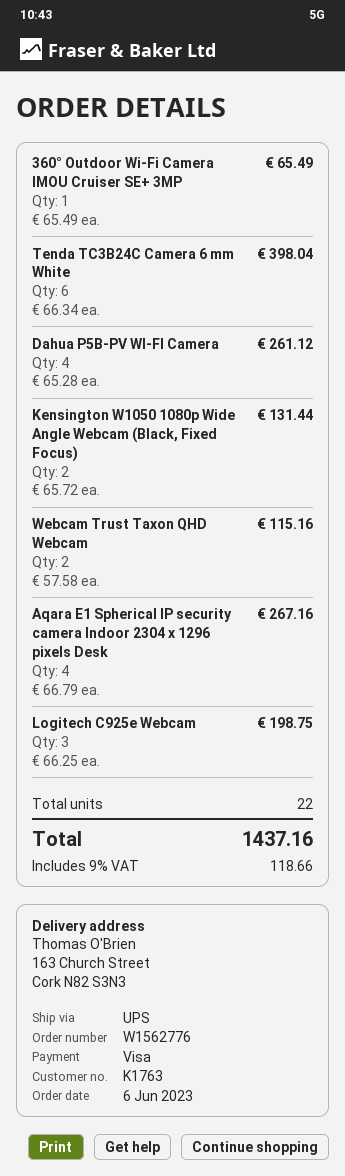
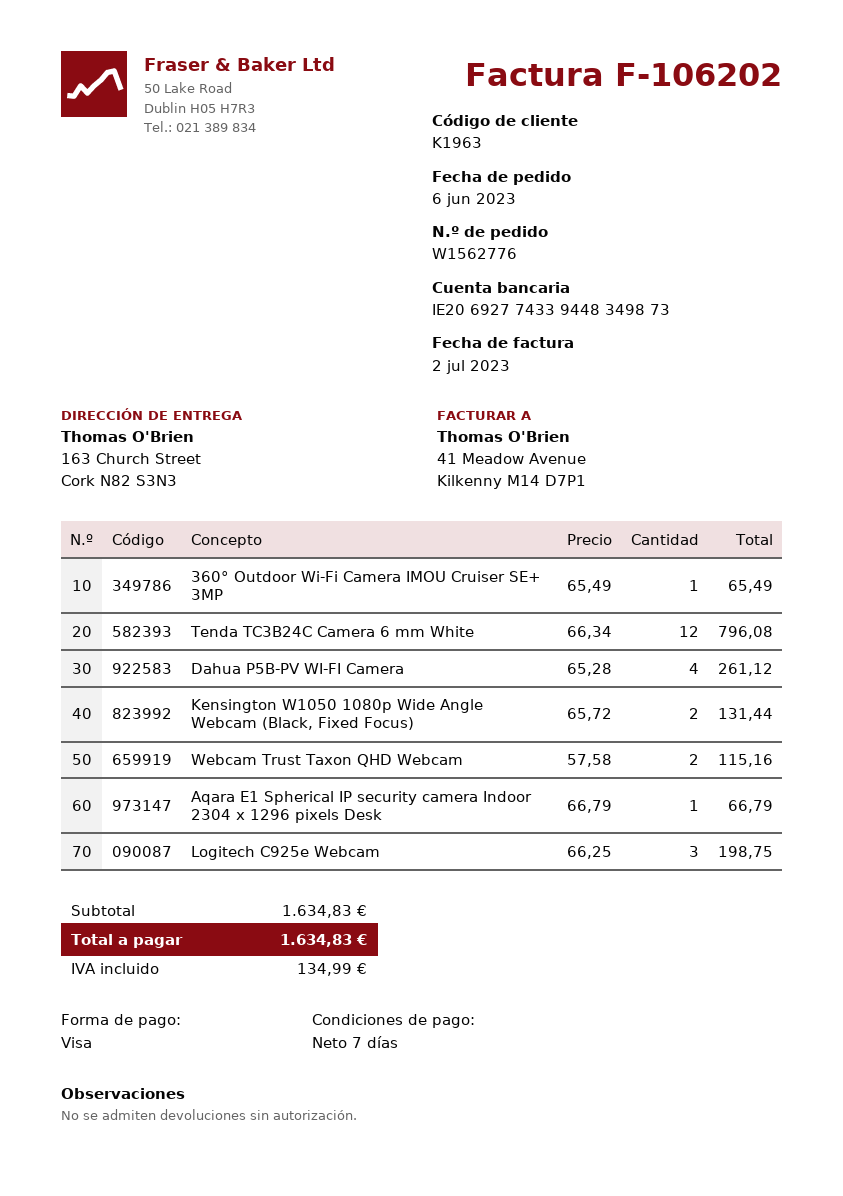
customer number: K1763 -> K1963
Tenda TC3B24C Camera 6 mm White: 6 x 66.34 = 398.04 -> 12 x 66.34 = 796.08
Aqara E1 Spherical IP security camera Indoor 2304 x 1296 pixels Desk: 4 x 66.79 = 267.16 -> 1 x 66.79 = 66.79
tax: 118.66 -> 134.99
total: 1437.16 -> 1634.83

